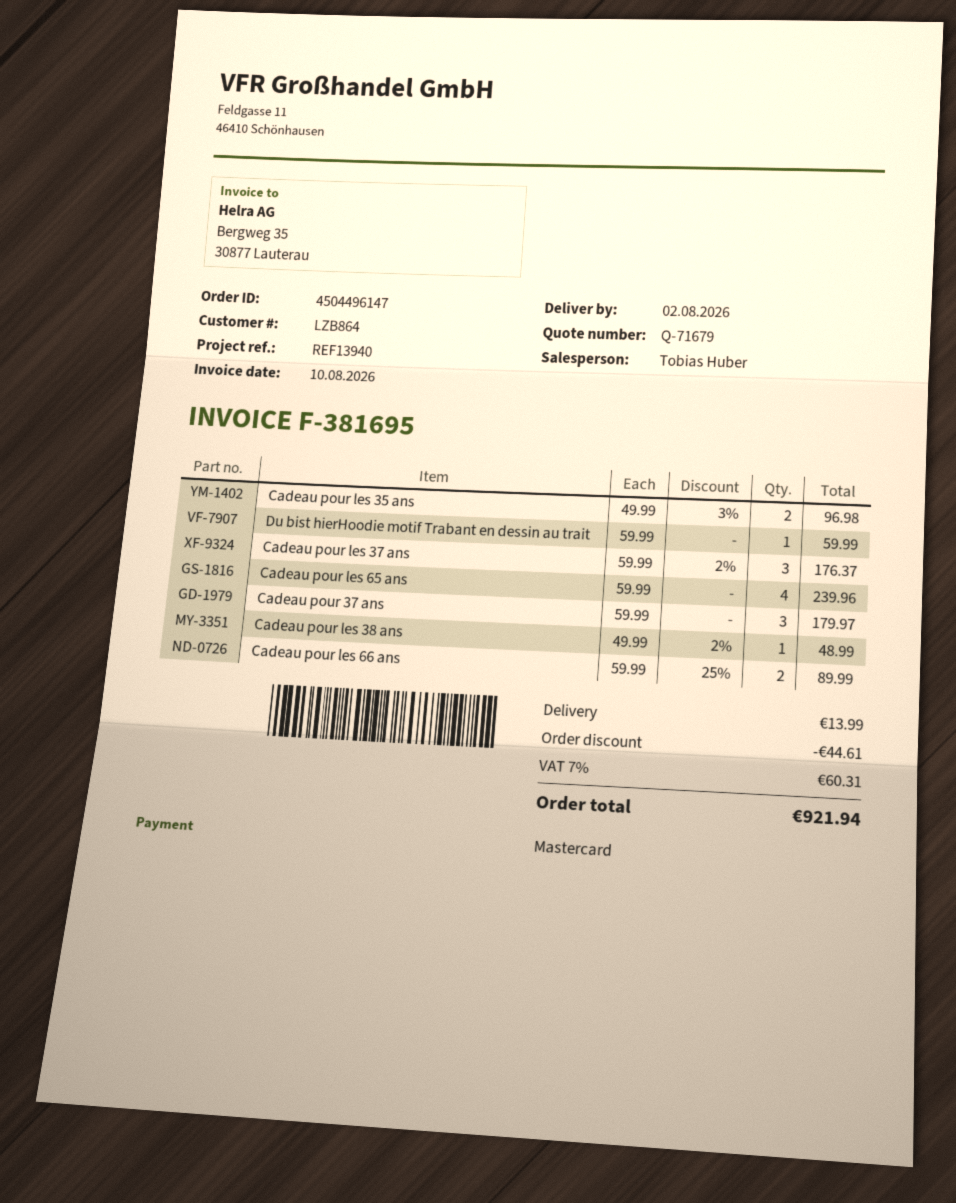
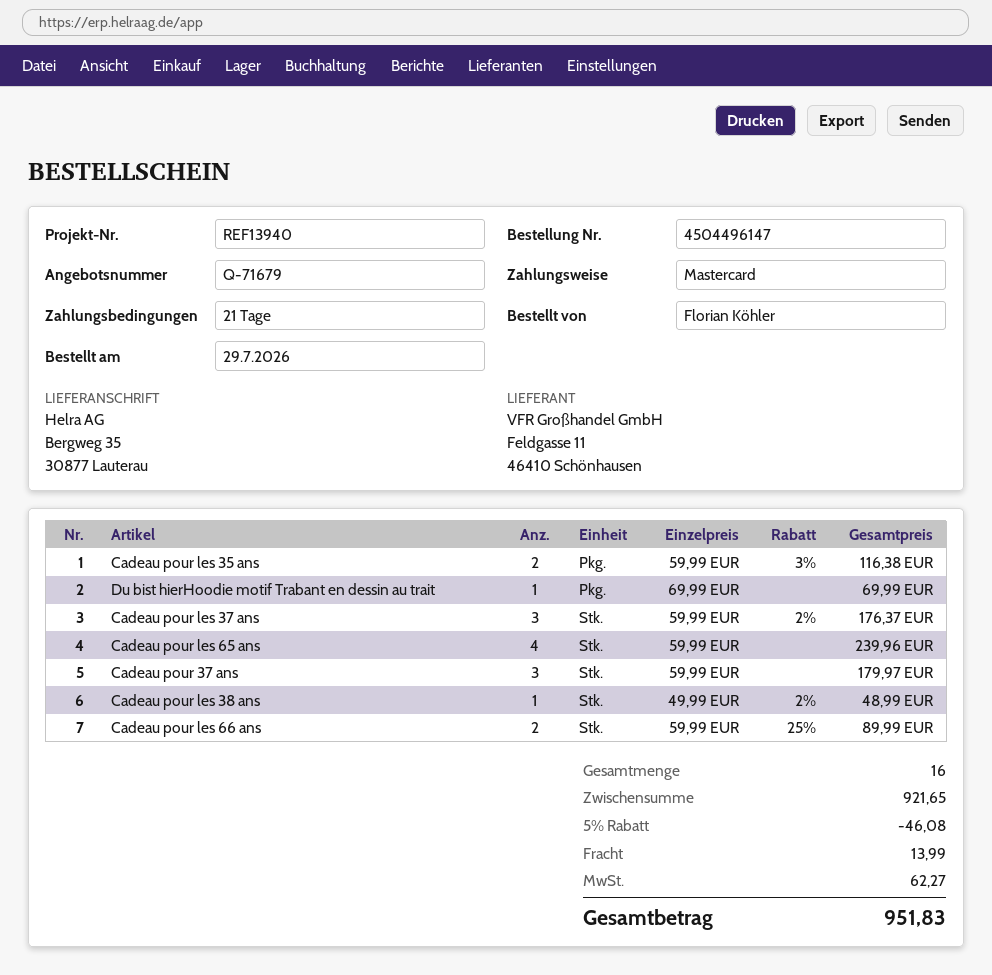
Cadeau pour les 35 ans: 2 x 49.99 - 3% = 96.98 -> 2 x 59.99 - 3% = 116.38
Du bist hierHoodie motif Trabant en dessin au trait: 1 x 59.99 = 59.99 -> 1 x 69.99 = 69.99
discount: 44.61 -> 46.08
tax: 60.31 -> 62.27
total: 921.94 -> 951.83

